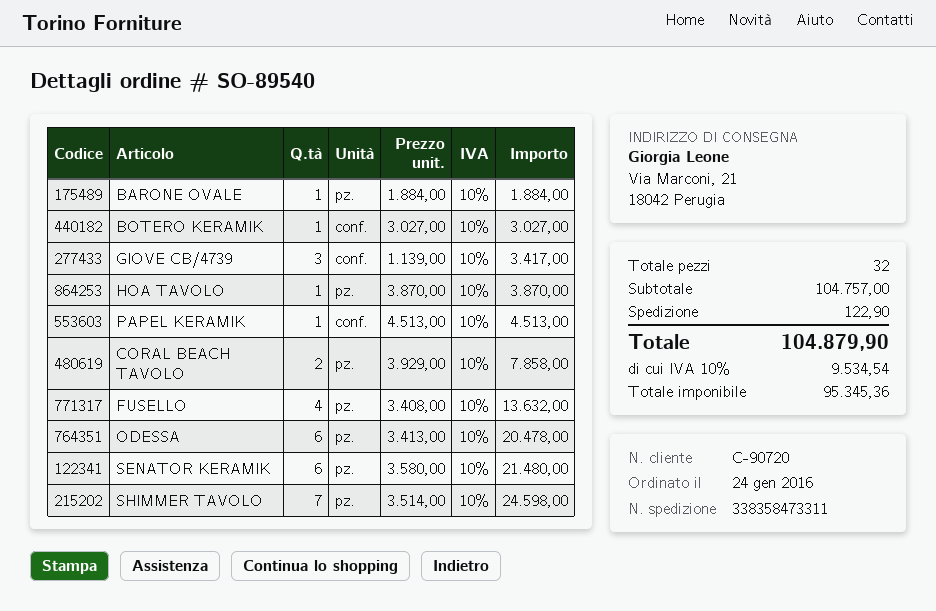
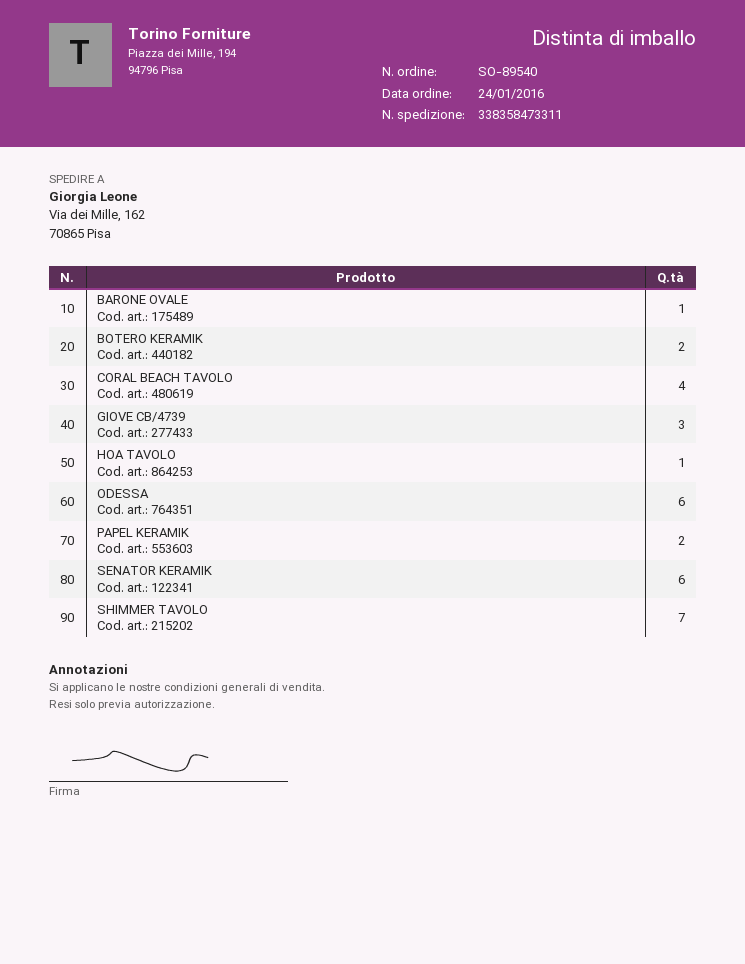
ship to: Via Marconi, 21, 18042 Perugia -> Via dei Mille, 162, 70865 Pisa
BOTERO KERAMIK: 1 -> 2
PAPEL KERAMIK: 1 -> 2
CORAL BEACH TAVOLO: 2 -> 4
FUSELLO: 4 -> none

